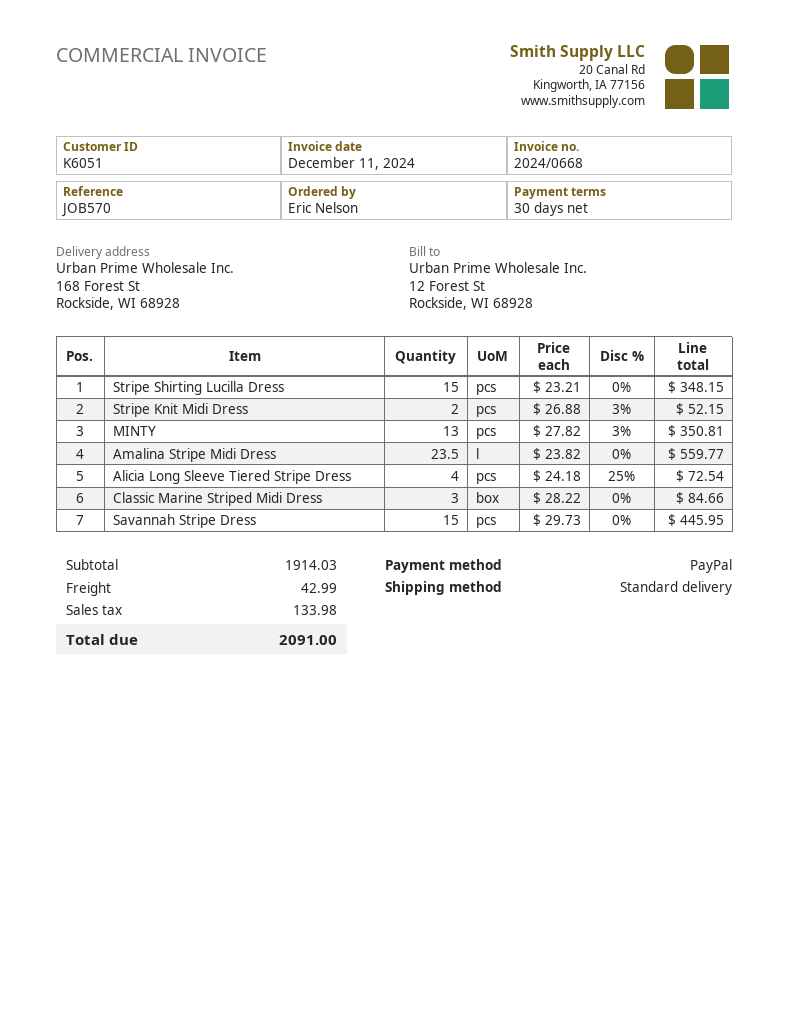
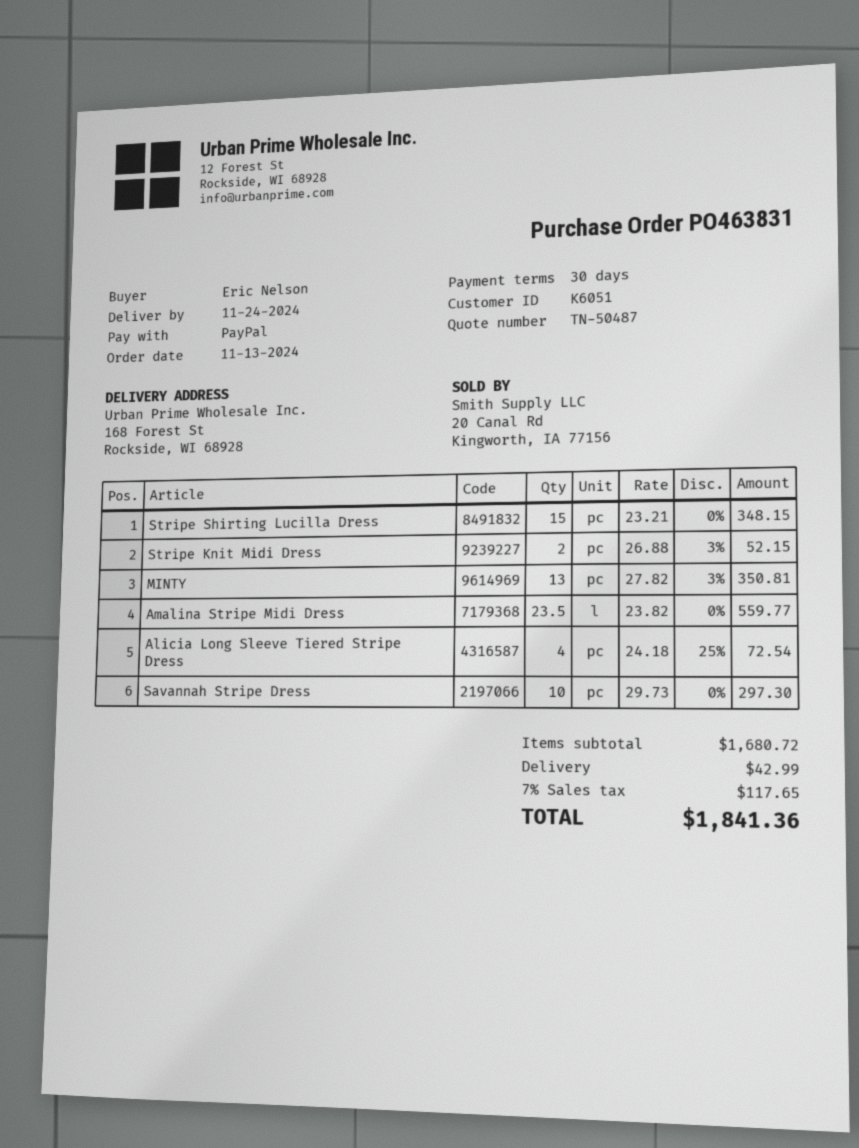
Classic Marine Striped Midi Dress: 3 x 28.22 = 84.66 -> none
Savannah Stripe Dress: 15 x 29.73 = 445.95 -> 10 x 29.73 = 297.30
subtotal: 1914.03 -> 1680.72
tax: 133.98 -> 117.65
total: 2091.00 -> 1841.36

